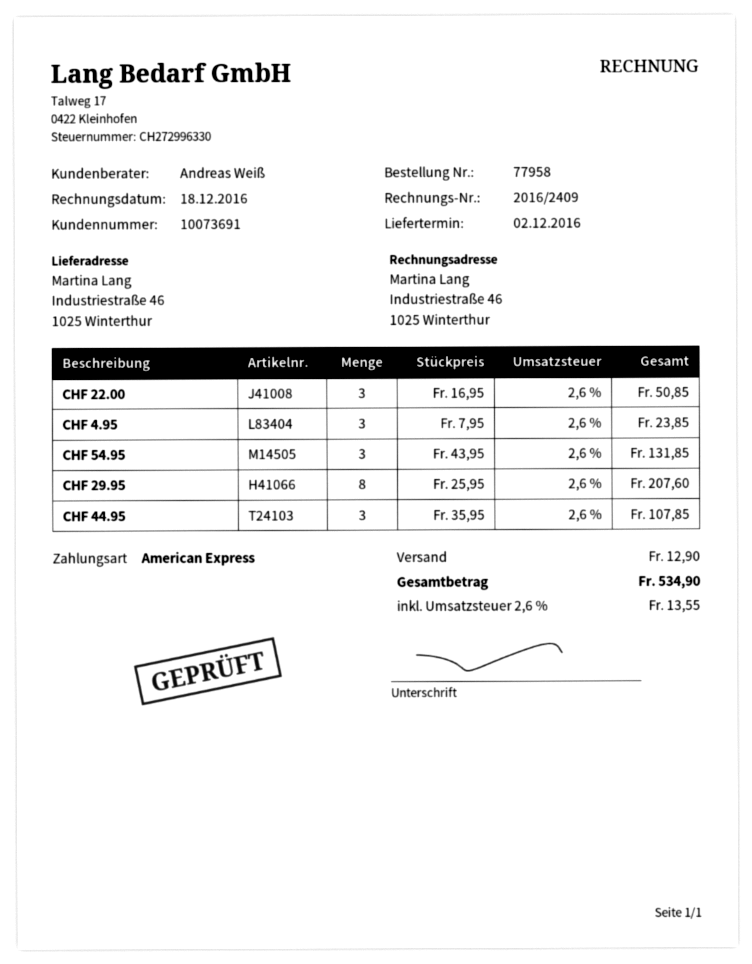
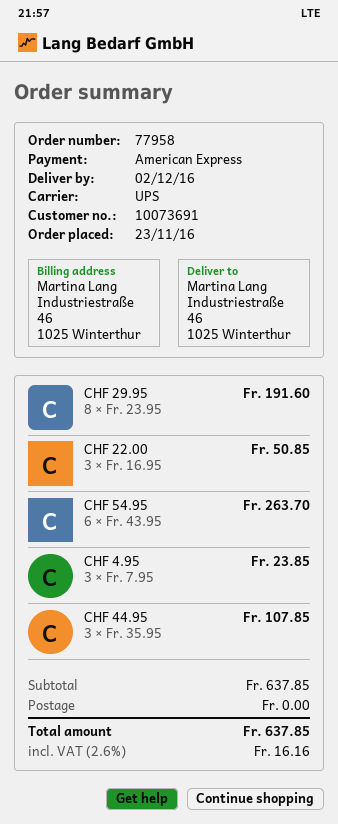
CHF 54.95: 3 x 43.95 = 131.85 -> 6 x 43.95 = 263.70
CHF 29.95: 8 x 25.95 = 207.60 -> 8 x 23.95 = 191.60
shipping: 12.90 -> 0.00
tax: 2.6% = 13.55 -> 2.6% = 16.16
total: 534.90 -> 637.85

